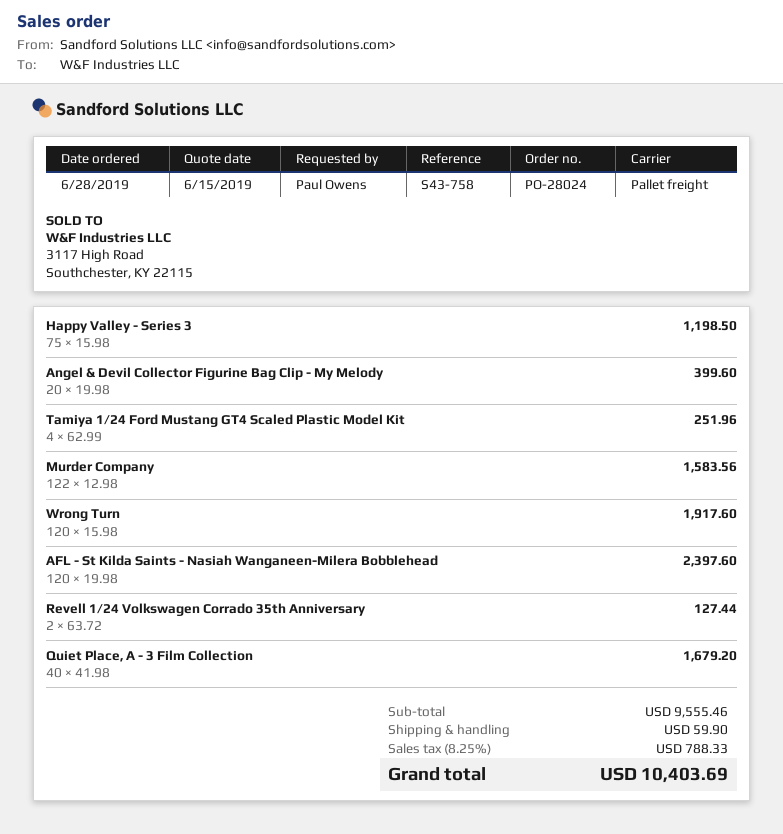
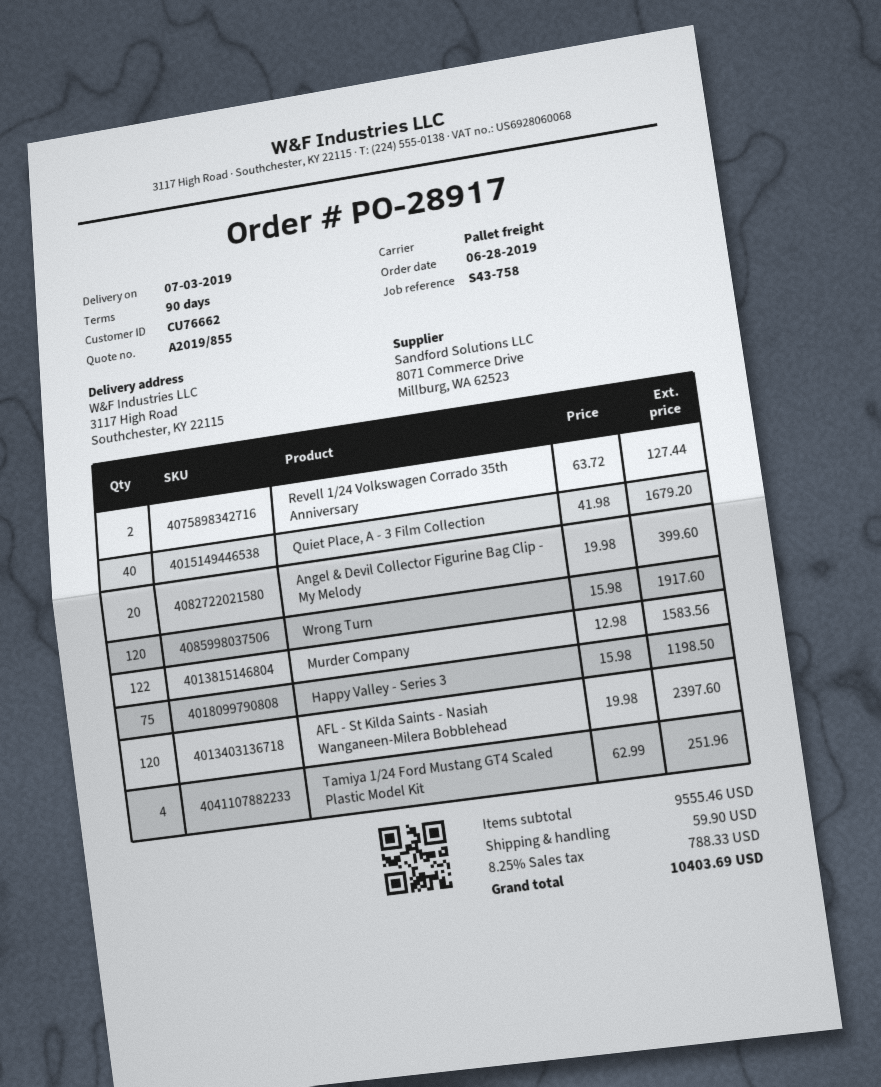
order number: PO-28024 -> PO-28917

